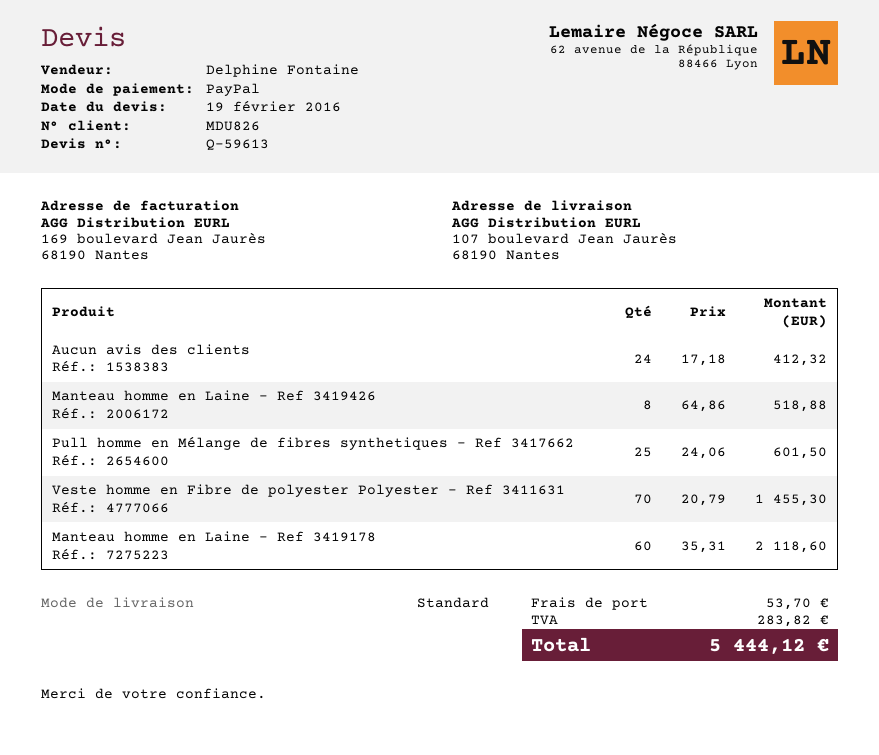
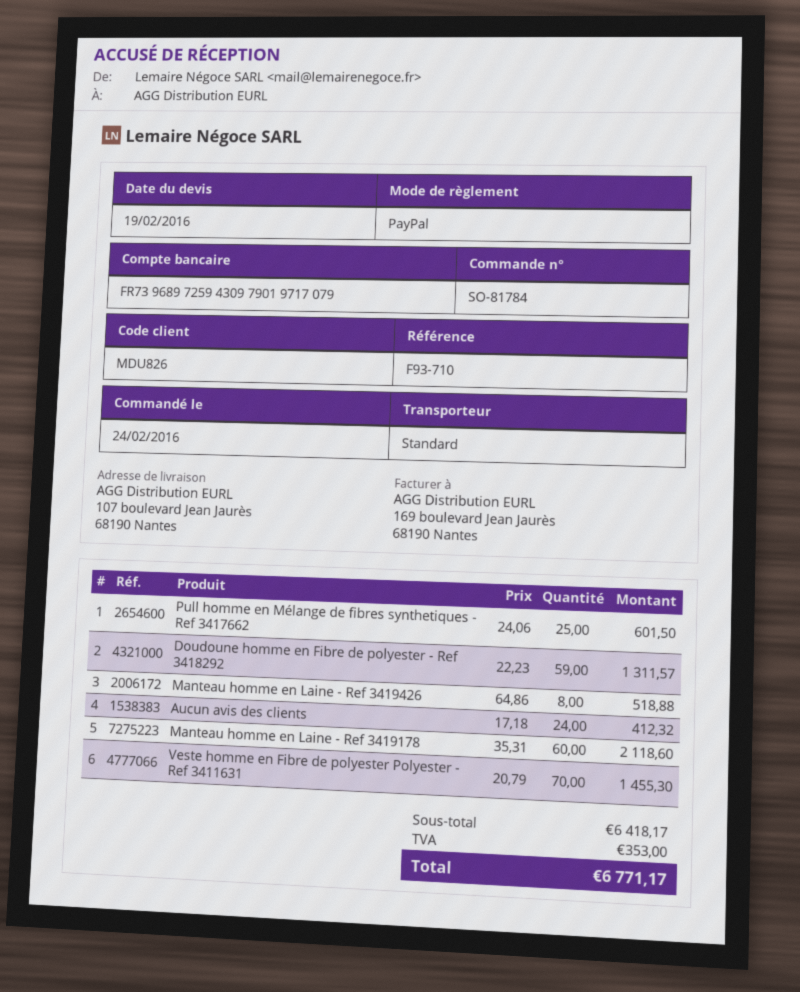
Doudoune homme en Fibre de polyester - Ref 3418292: none -> 59 x 22.23 = 1311.57
shipping: 53.70 -> none
tax: 283.82 -> 353.00
total: 5444.12 -> 6771.17

